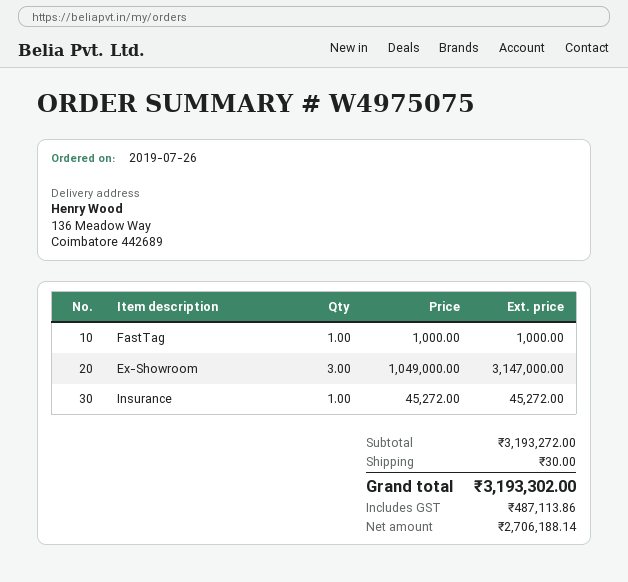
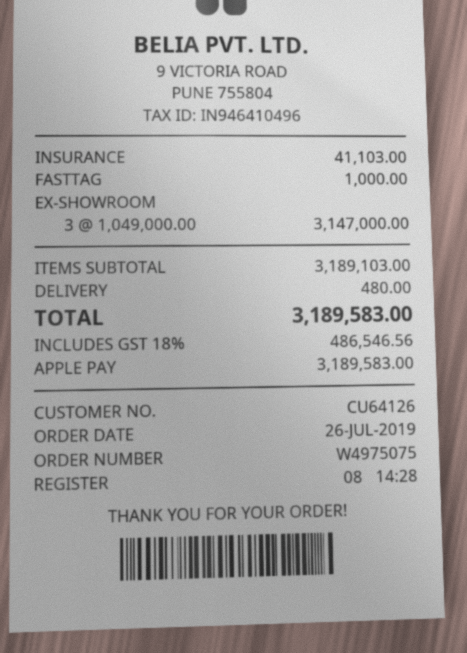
Insurance: 1 x 45272.00 = 45272.00 -> 1 x 41103.00 = 41103.00
subtotal: 3193272.00 -> 3189103.00
shipping: 30.00 -> 480.00
tax: 487113.86 -> 486546.56
total: 3193302.00 -> 3189583.00

